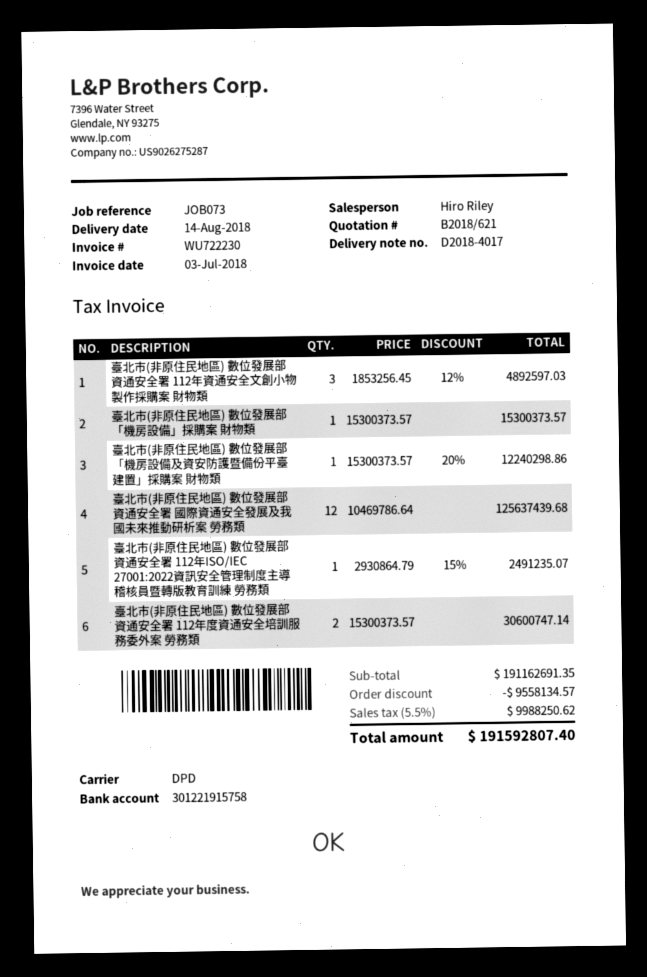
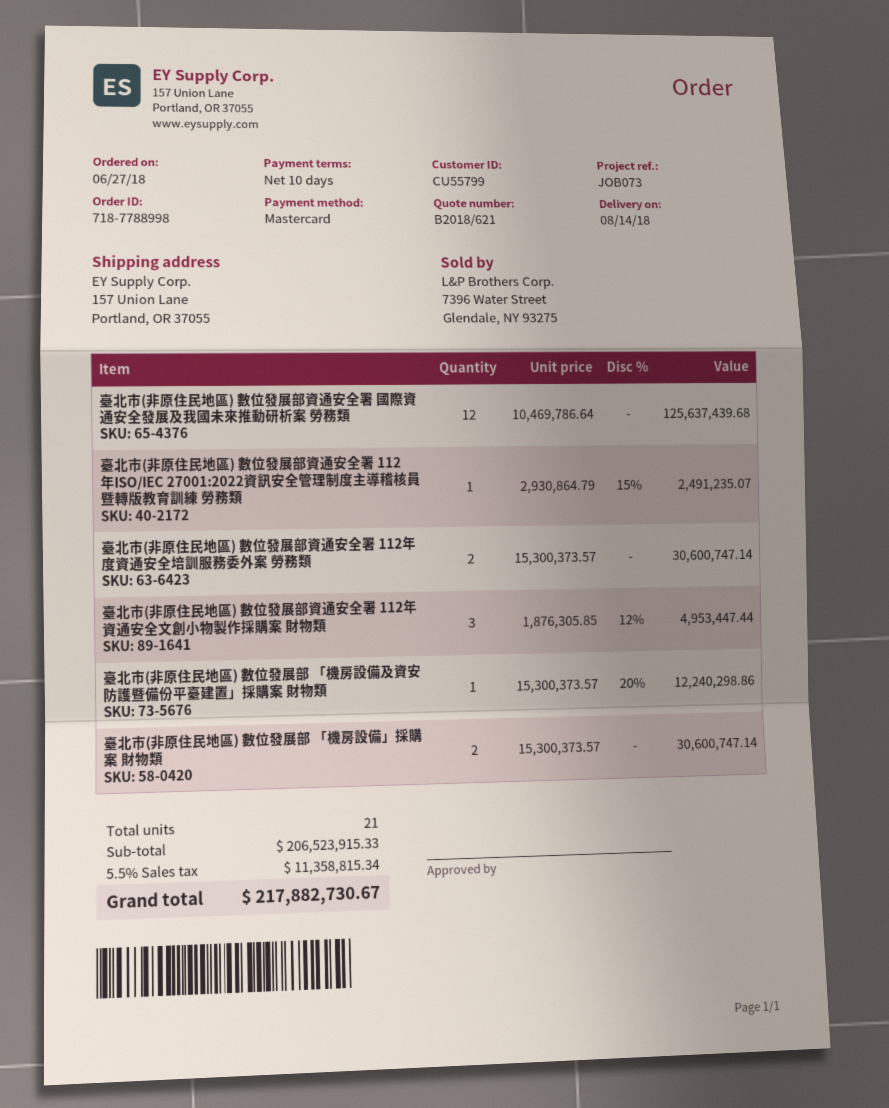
臺北市(非原住民地區) 數位發展部資通安全署 112年資通安全文創小物製作採購案 財物類: 3 x 1853256.45 - 12% = 4892597.03 -> 3 x 1876305.85 - 12% = 4953447.44
臺北市(非原住民地區) 數位發展部 「機房設備」採購案 財物類: 1 x 15300373.57 = 15300373.57 -> 2 x 15300373.57 = 30600747.14
subtotal: 191162691.35 -> 206523915.33
discount: 9558134.57 -> none
tax: 5.5% = 9988250.62 -> 5.5% = 11358815.34
total: 191592807.40 -> 217882730.67

